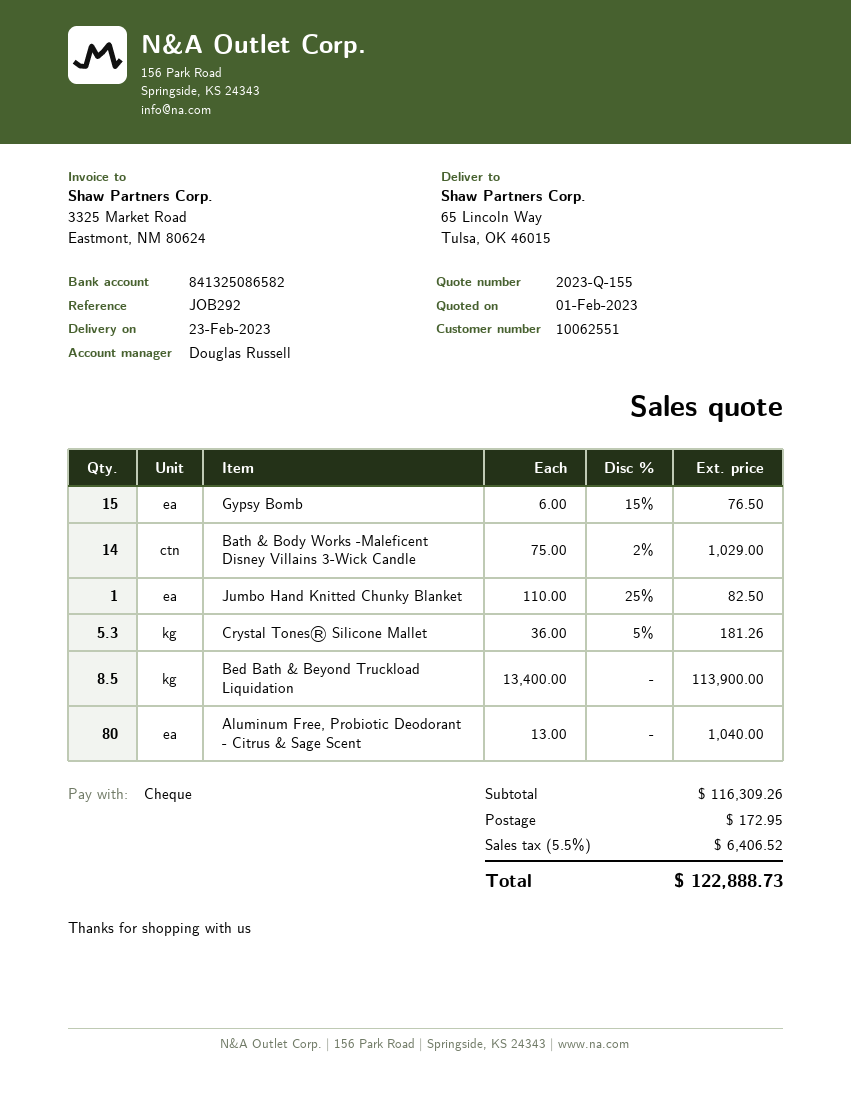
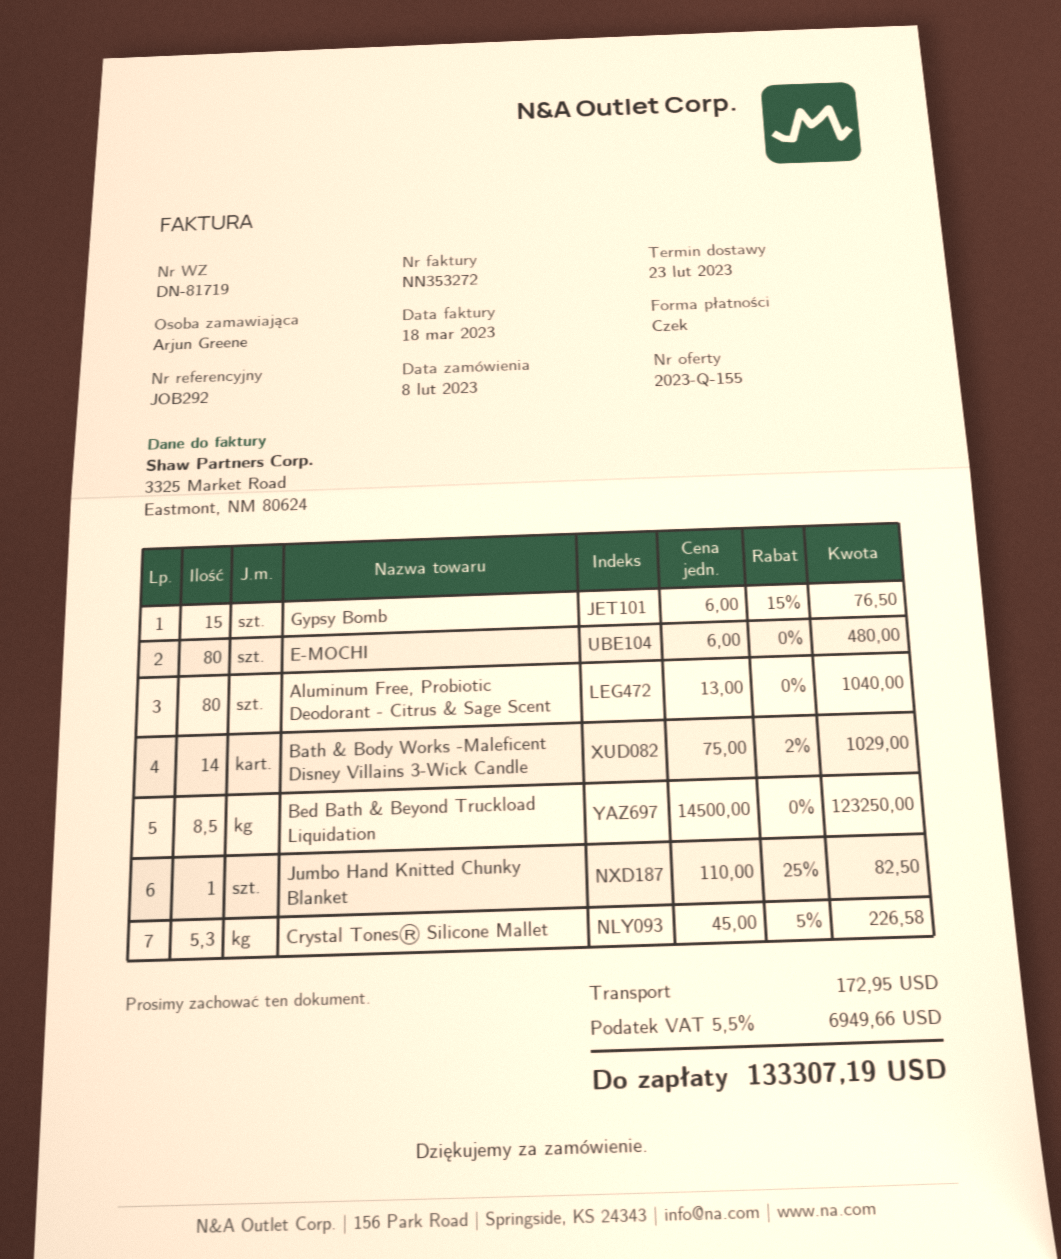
Crystal Tones® Silicone Mallet: 5.3 x 36.00 - 5% = 181.26 -> 5.3 x 45.00 - 5% = 226.58
Bed Bath & Beyond Truckload Liquidation: 8.5 x 13400.00 = 113900.00 -> 8.5 x 14500.00 = 123250.00
E-MOCHI: none -> 80 x 6.00 = 480.00
tax: 5.5% = 6406.52 -> 5.5% = 6949.66
total: 122888.73 -> 133307.19

